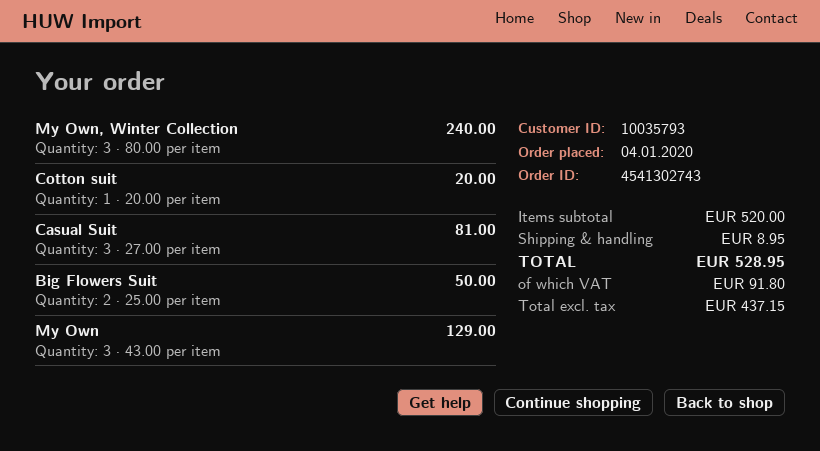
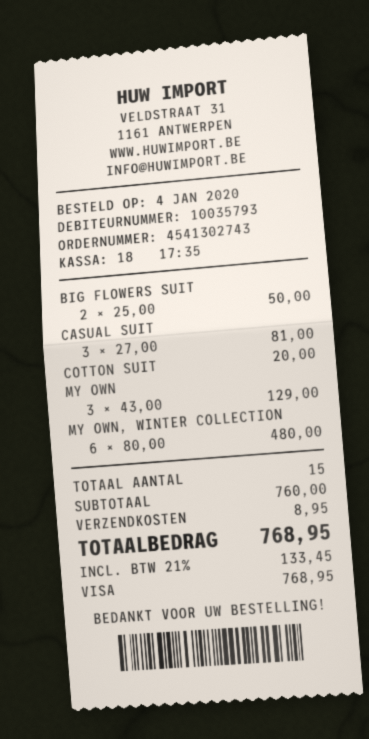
My Own, Winter Collection: 3 x 80.00 = 240.00 -> 6 x 80.00 = 480.00
subtotal: 520.00 -> 760.00
tax: 91.80 -> 133.45
total: 528.95 -> 768.95

